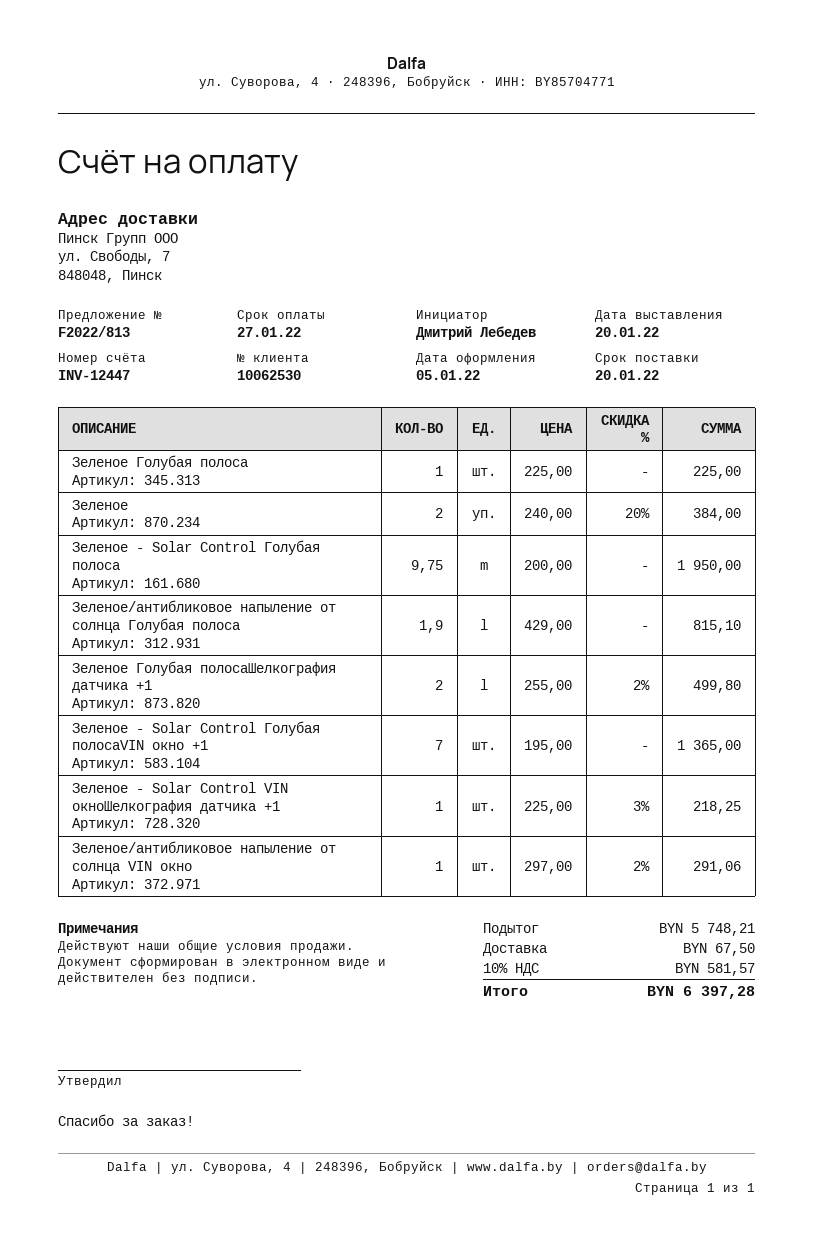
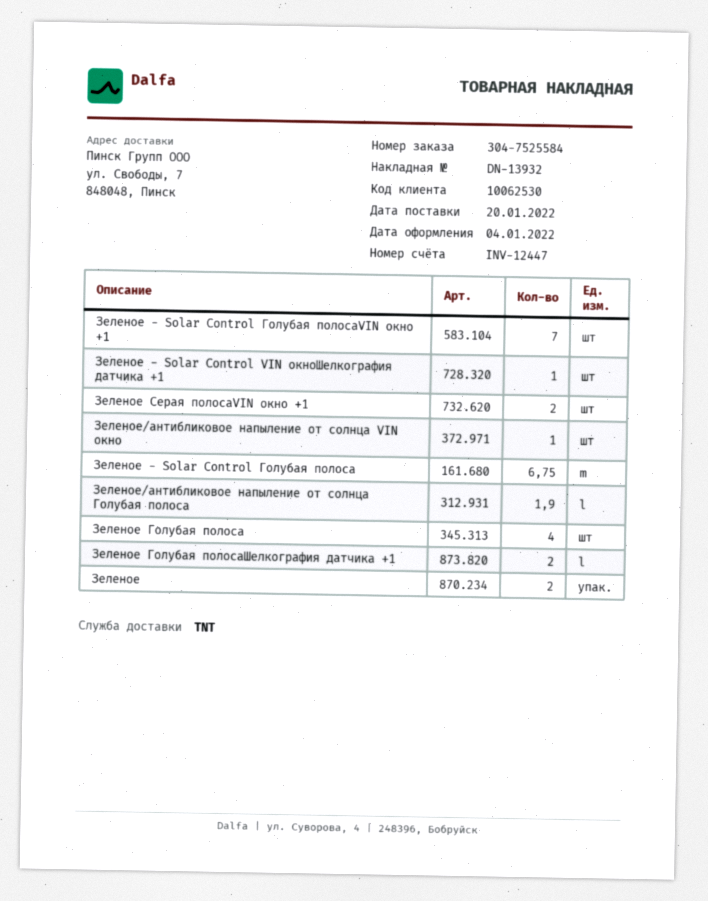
order date: 2022-01-05 -> 2022-01-04
Зеленое Голубая полоса: 1 -> 4
Зеленое - Solar Control Голубая полоса: 9.75 -> 6.75
Зеленое Серая полосаVIN окно +1: none -> 2

